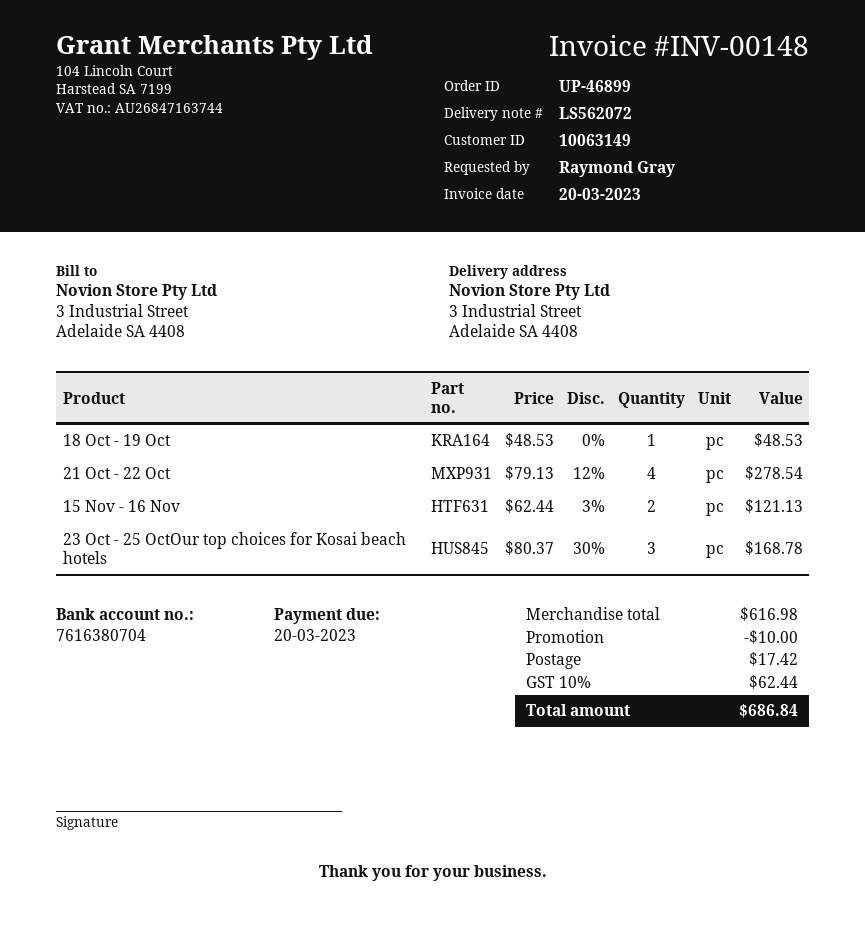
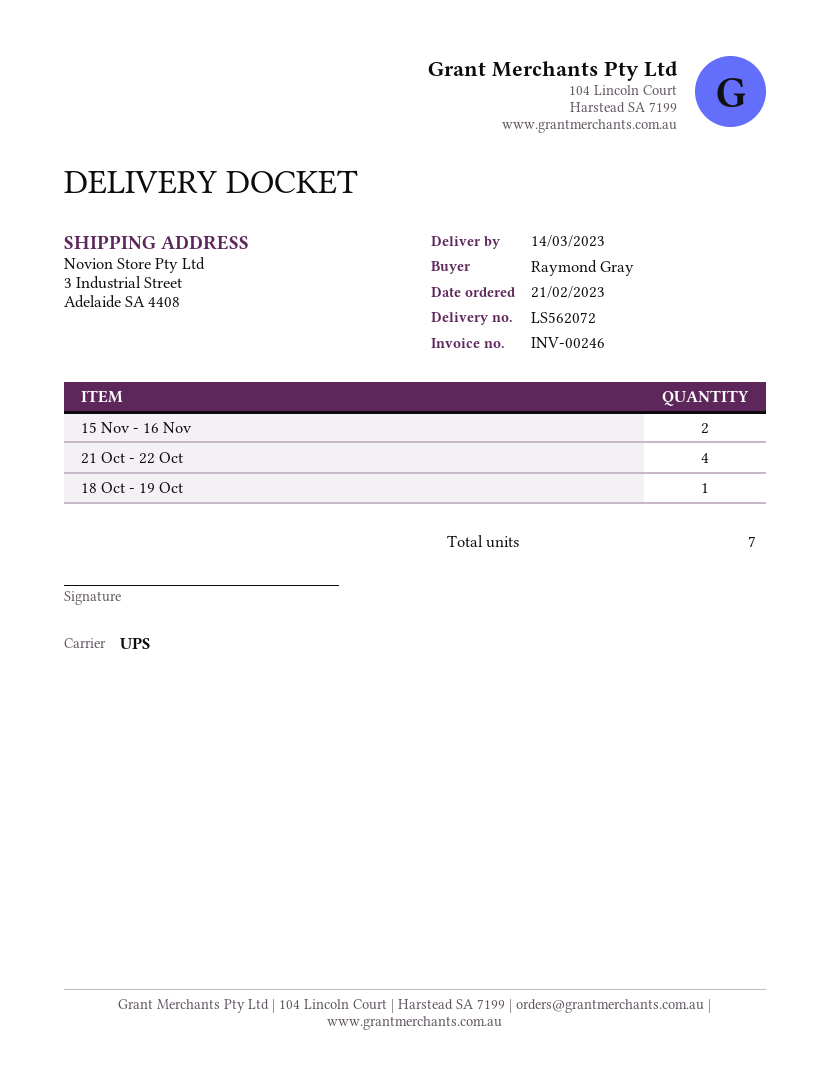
invoice number: INV-00148 -> INV-00246
23 Oct - 25 OctOur top choices for Kosai beach hotels: 3 -> none

